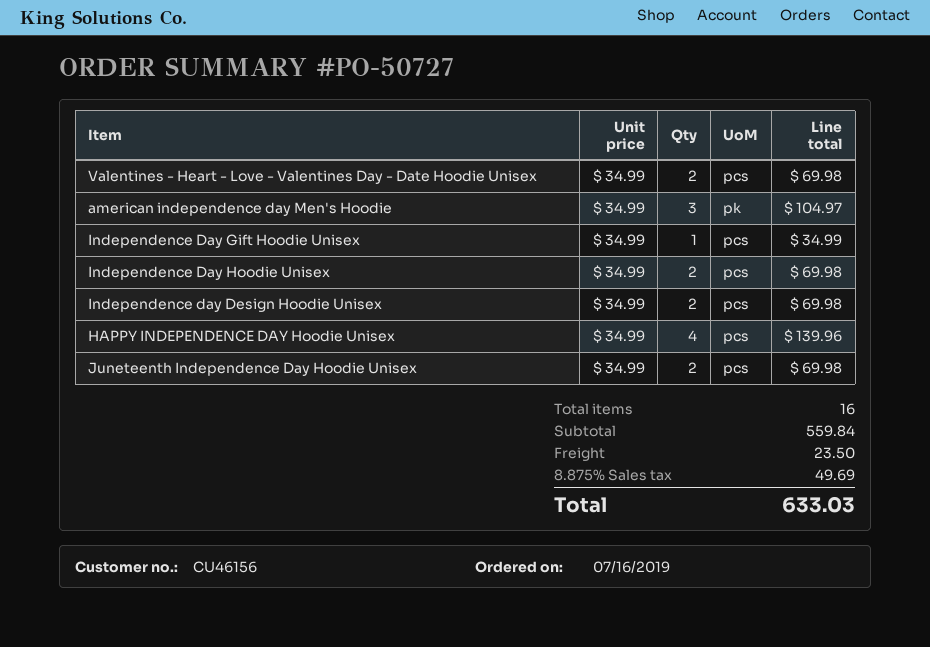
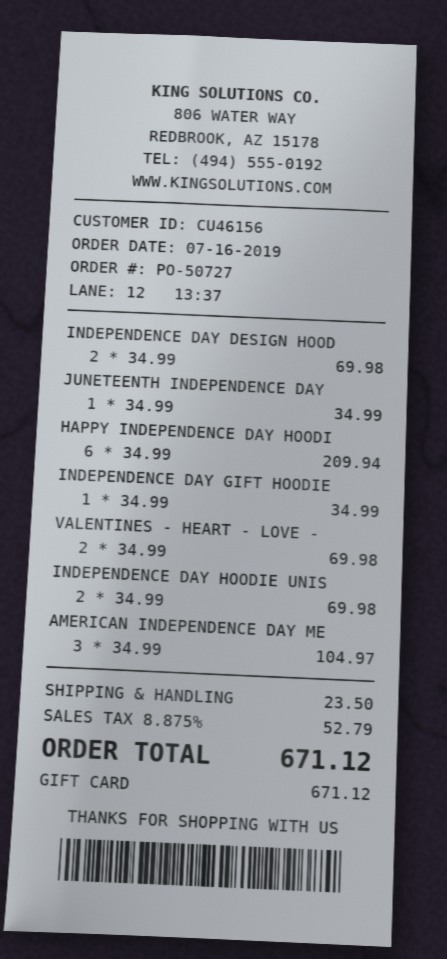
HAPPY INDEPENDENCE DAY Hoodie Unisex: 4 x 34.99 = 139.96 -> 6 x 34.99 = 209.94
Juneteenth Independence Day Hoodie Unisex: 2 x 34.99 = 69.98 -> 1 x 34.99 = 34.99
tax: 8.875% = 49.69 -> 8.875% = 52.79
total: 633.03 -> 671.12

